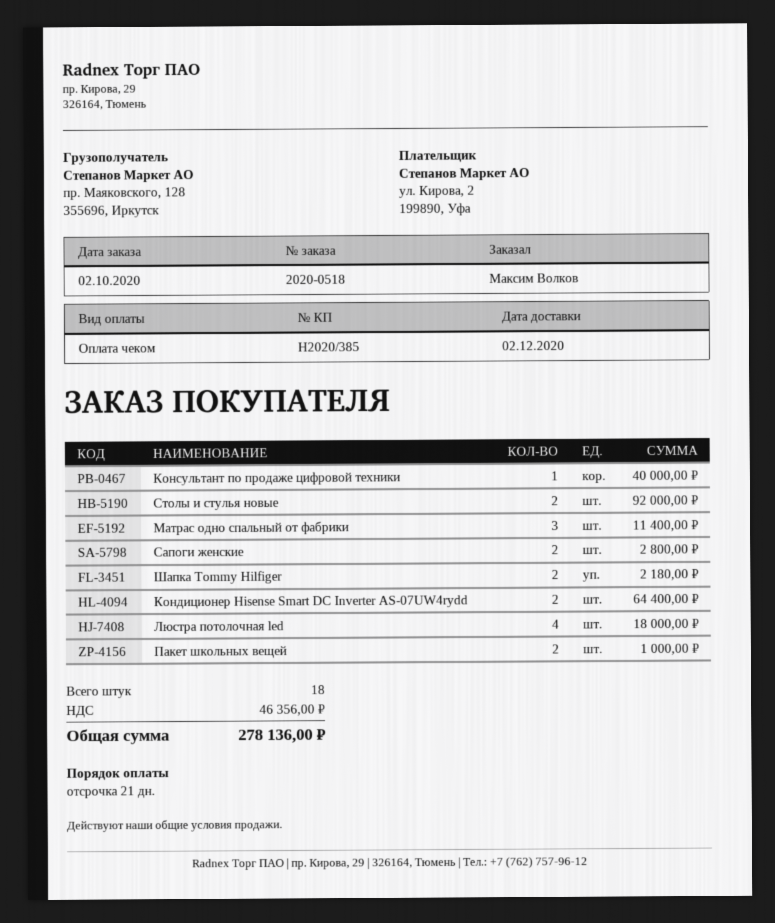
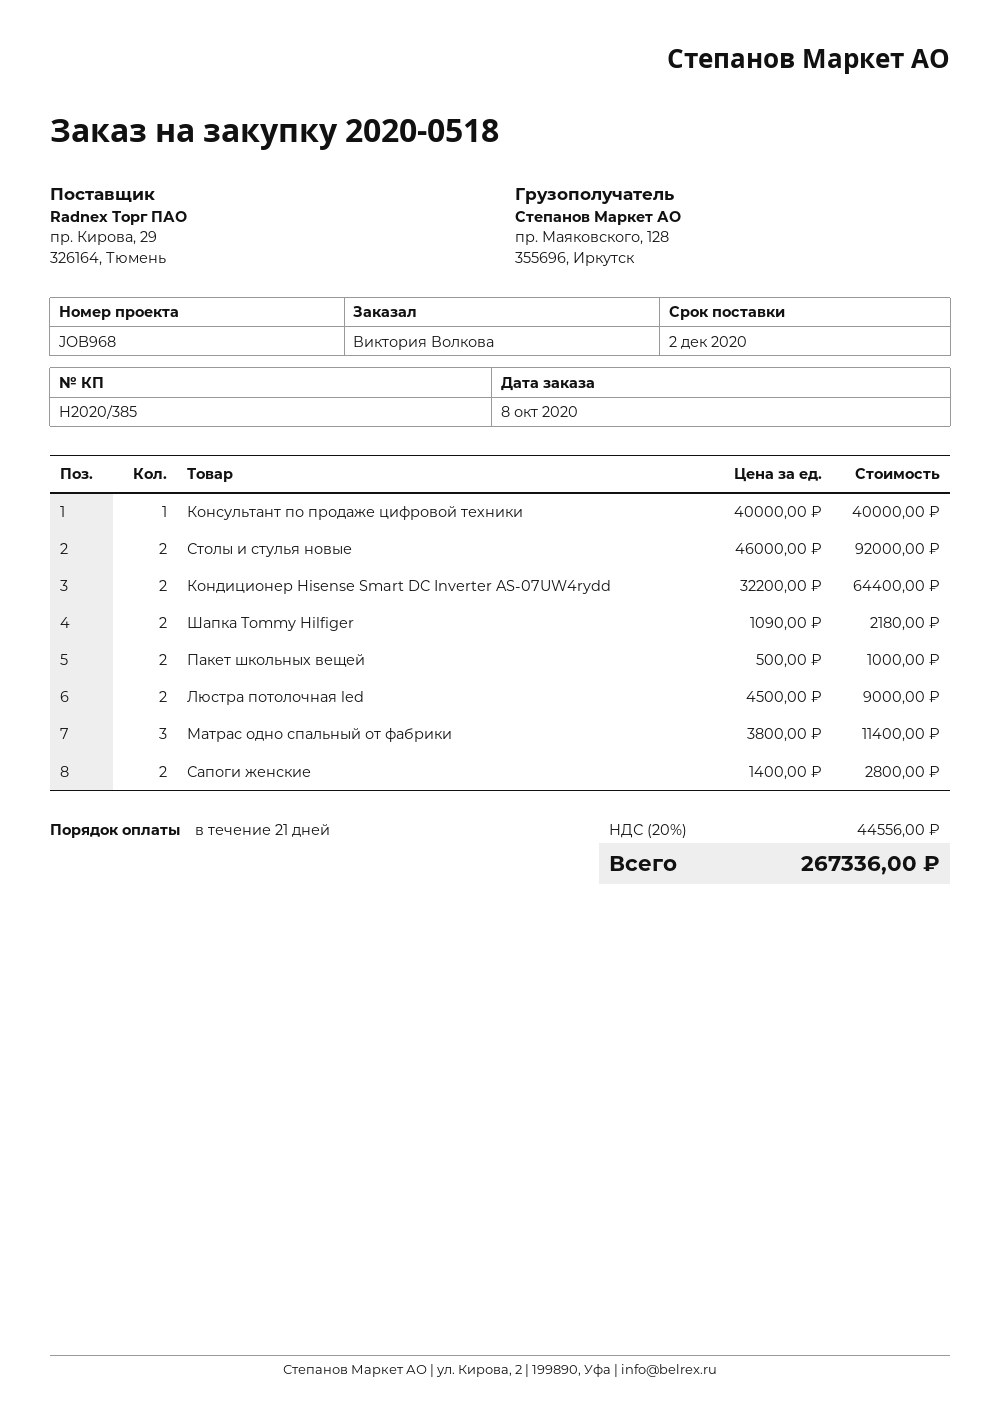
order date: 2020-10-02 -> 2020-10-08
ordered by: Максим Волков -> Виктория Волкова
Люстра потолочная led: 4 for 18000.00 -> 2 for 9000.00
tax: 46356.00 -> 44556.00
total: 278136.00 -> 267336.00

